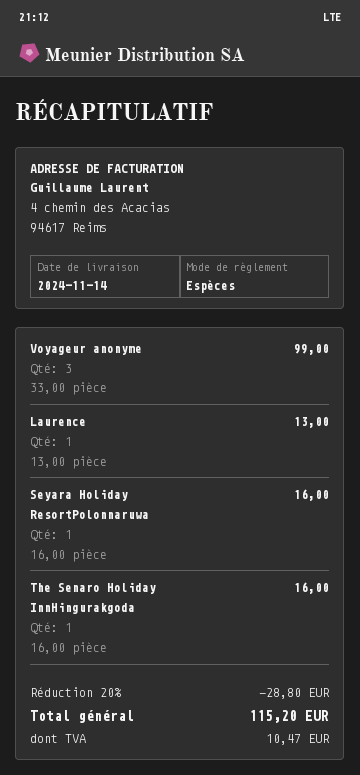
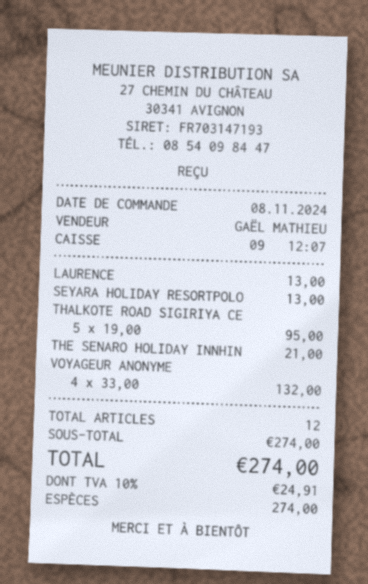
Voyageur anonyme: 3 x 33.00 = 99.00 -> 4 x 33.00 = 132.00
Seyara Holiday ResortPolonnaruwa: 1 x 16.00 = 16.00 -> 1 x 13.00 = 13.00
The Senaro Holiday InnHingurakgoda: 1 x 16.00 = 16.00 -> 1 x 21.00 = 21.00
THALKOTE ROAD SIGIRIYA CE: none -> 5 x 19.00 = 95.00
discount: 20% = 28.80 -> none
tax: 10.47 -> 24.91
total: 115.20 -> 274.00

